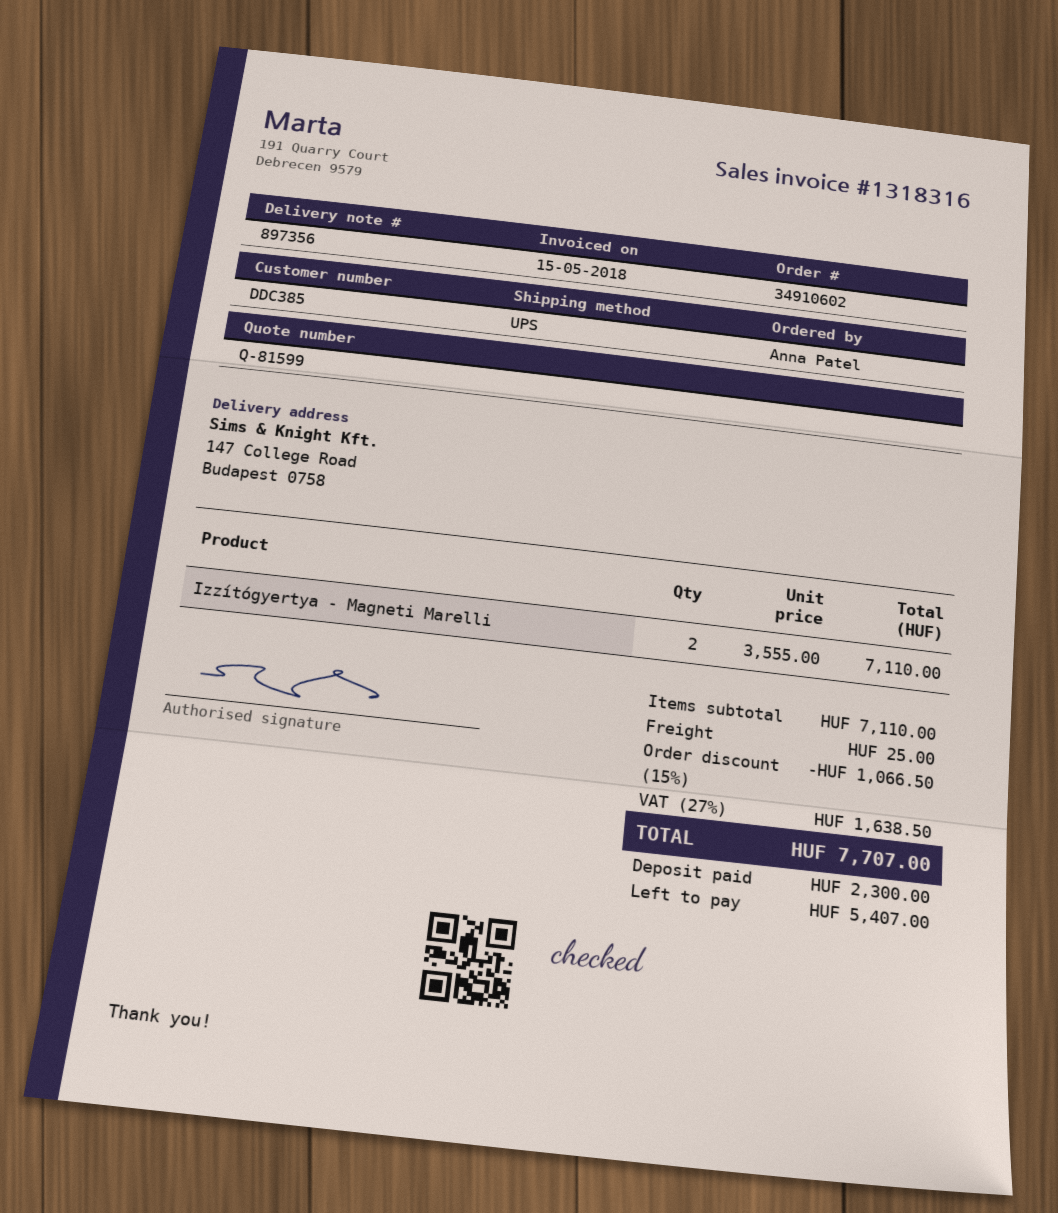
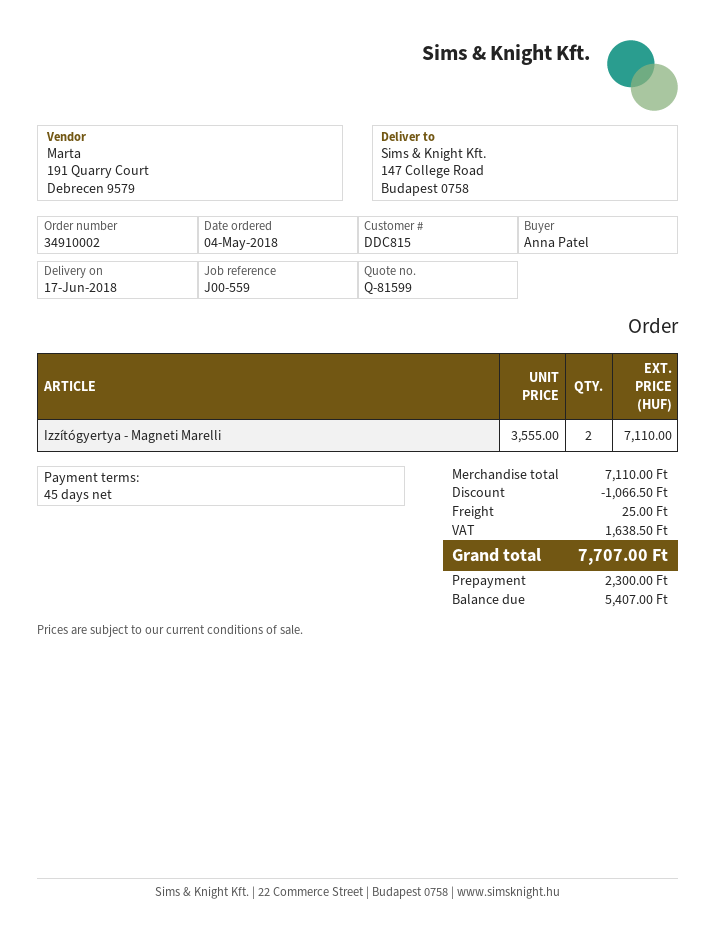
order number: 34910602 -> 34910002
customer number: DDC385 -> DDC815

